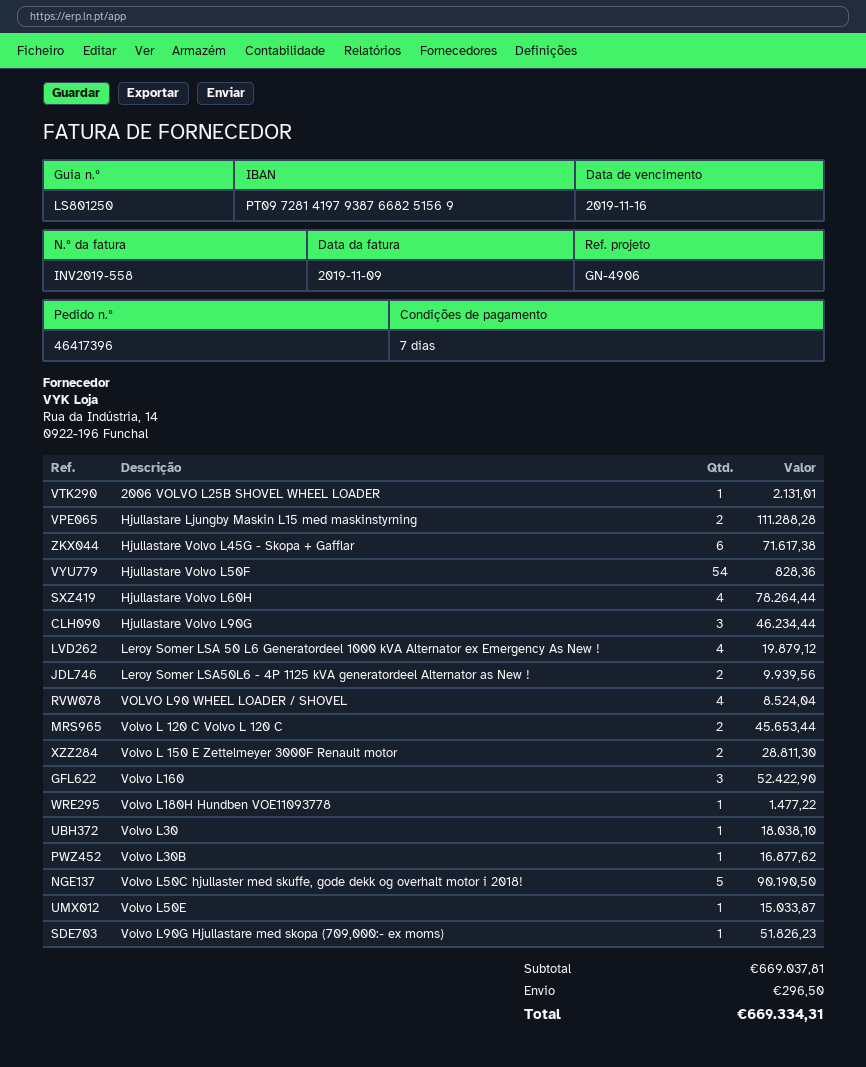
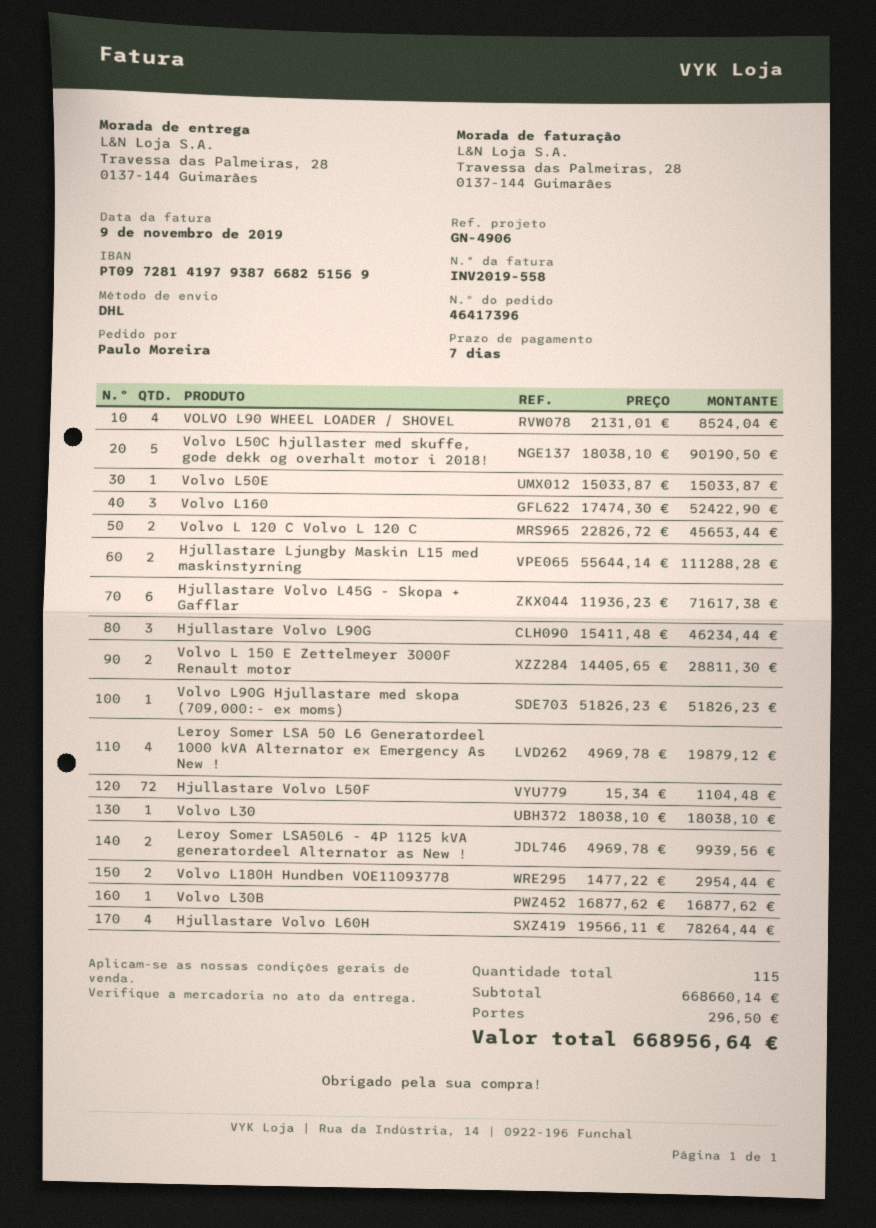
2006 VOLVO L25B SHOVEL WHEEL LOADER: 1 for 2131.01 -> none
Hjullastare Volvo L50F: 54 for 828.36 -> 72 for 1104.48
Volvo L180H Hundben VOE11093778: 1 for 1477.22 -> 2 for 2954.44
subtotal: 669037.81 -> 668660.14
total: 669334.31 -> 668956.64

